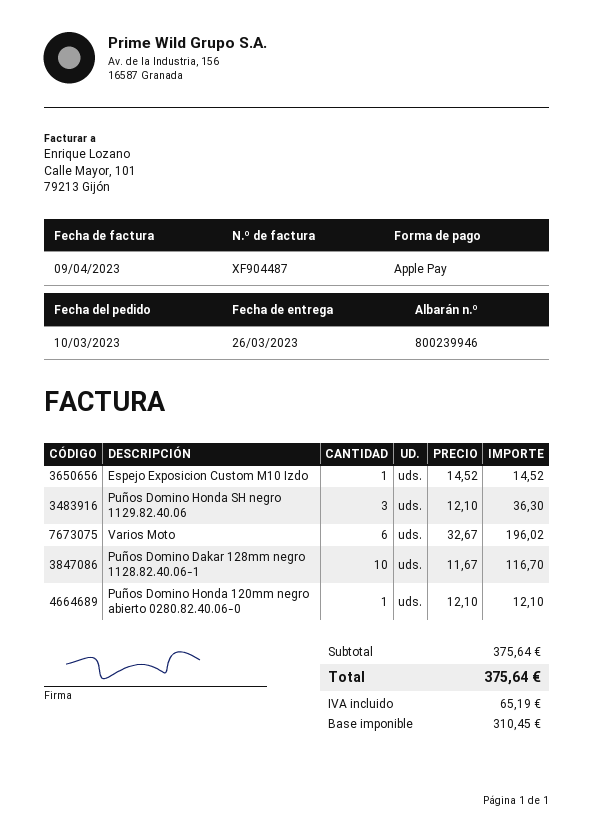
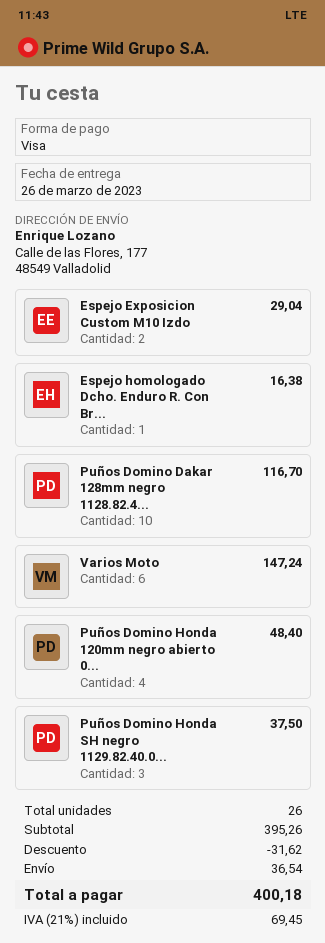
payment method: Apple Pay -> Visa
Espejo Exposicion Custom M10 Izdo: 1 for 14.52 -> 2 for 29.04
Puños Domino Honda SH negro 1129.82.40.06: 3 for 36.30 -> 3 for 37.50
Varios Moto: 6 for 196.02 -> 6 for 147.24
Puños Domino Honda 120mm negro abierto 0280.82.40.06-0: 1 for 12.10 -> 4 for 48.40
Espejo homologado Dcho. Enduro R. Con Br...: none -> 1 for 16.38
subtotal: 375.64 -> 395.26
discount: none -> 31.62
shipping: none -> 36.54
tax: 65.19 -> 69.45
total: 375.64 -> 400.18

